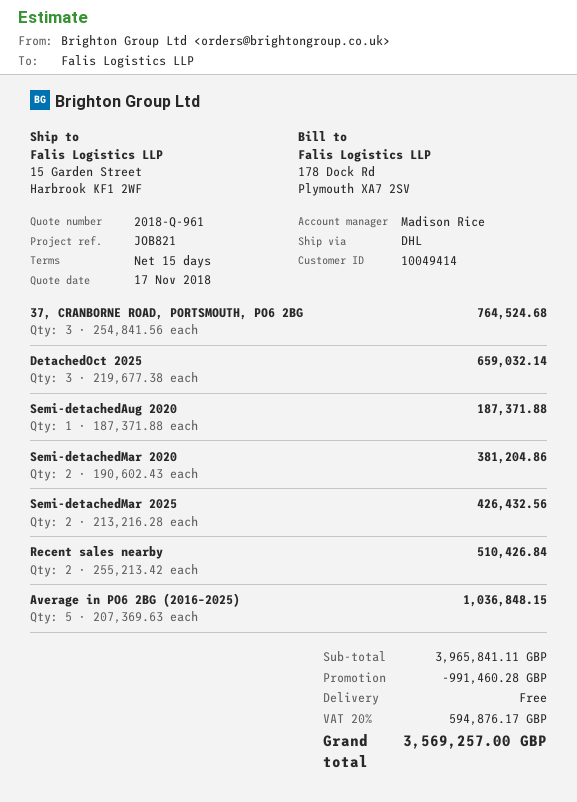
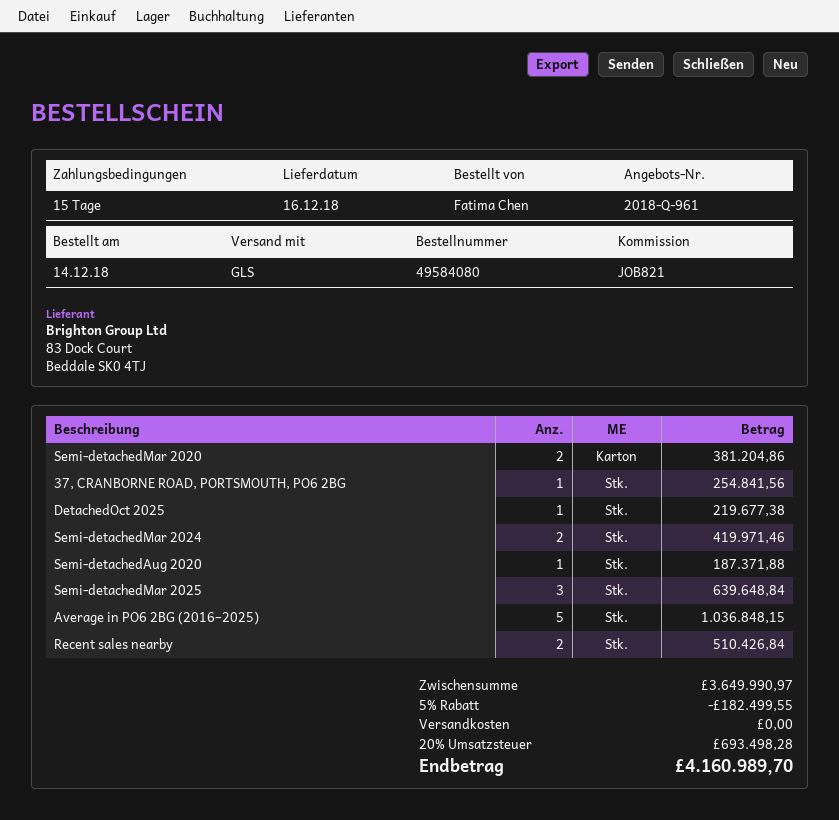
shipping method: DHL -> GLS
37, CRANBORNE ROAD, PORTSMOUTH, PO6 2BG: 3 for 764524.68 -> 1 for 254841.56
DetachedOct 2025: 3 for 659032.14 -> 1 for 219677.38
Semi-detachedMar 2025: 2 for 426432.56 -> 3 for 639648.84
Semi-detachedMar 2024: none -> 2 for 419971.46
subtotal: 3965841.11 -> 3649990.97
discount: 991460.28 -> 182499.55
tax: 20% = 594876.17 -> 20% = 693498.28
total: 3569257.00 -> 4160989.70

